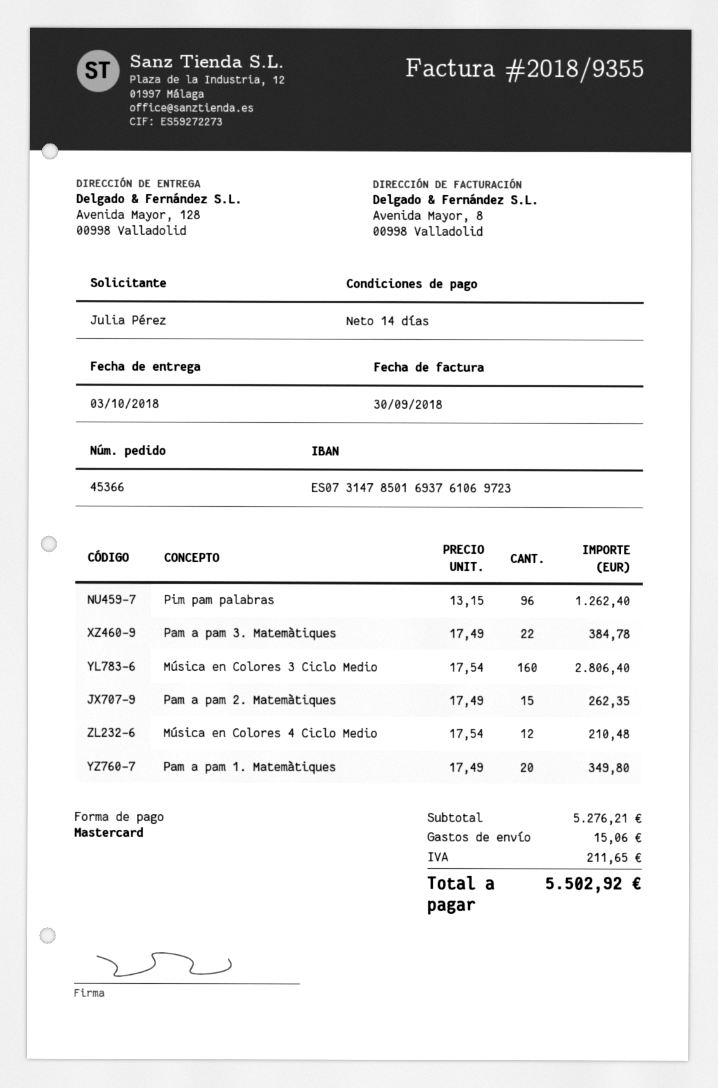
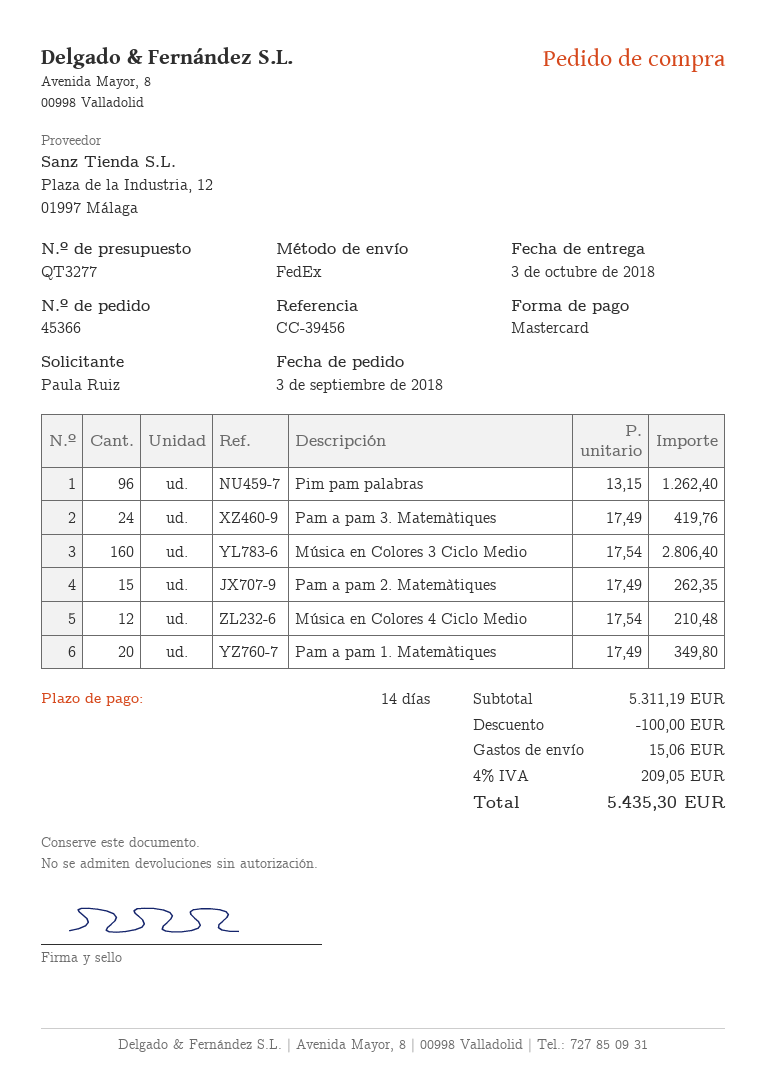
ordered by: Julia Pérez -> Paula Ruiz
Pam a pam 3. Matemàtiques: 22 x 17.49 = 384.78 -> 24 x 17.49 = 419.76
subtotal: 5276.21 -> 5311.19
discount: none -> 100.00
tax: 211.65 -> 209.05
total: 5502.92 -> 5435.30

